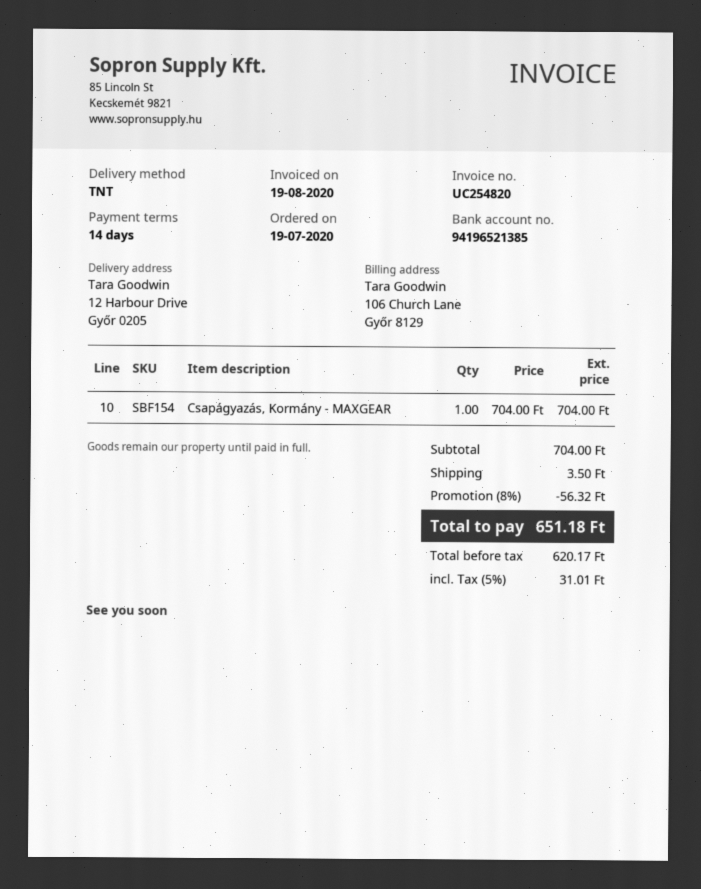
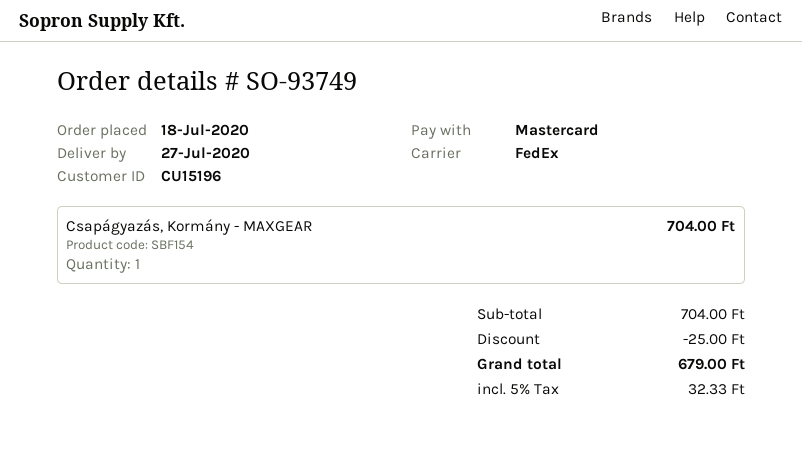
order date: 2020-07-19 -> 2020-07-18
shipping method: TNT -> FedEx
discount: 56.32 -> 25.00
shipping: 3.50 -> none
tax: 5% = 31.01 -> 5% = 32.33
total: 651.18 -> 679.00

